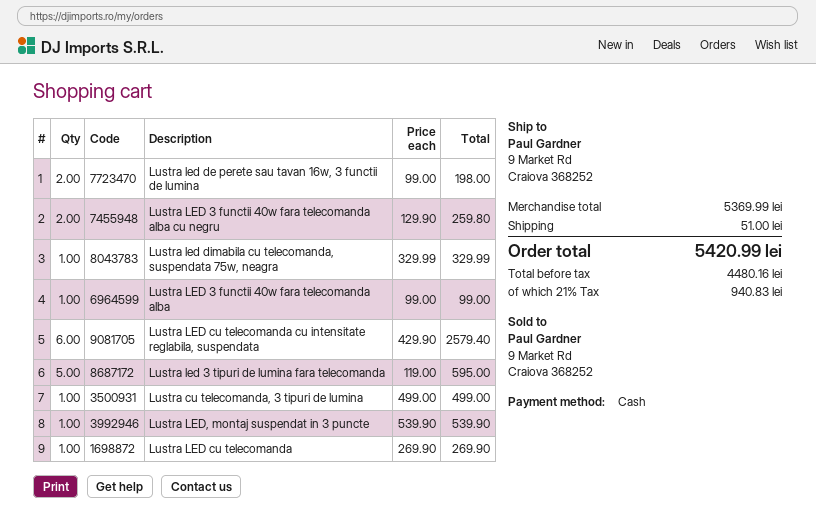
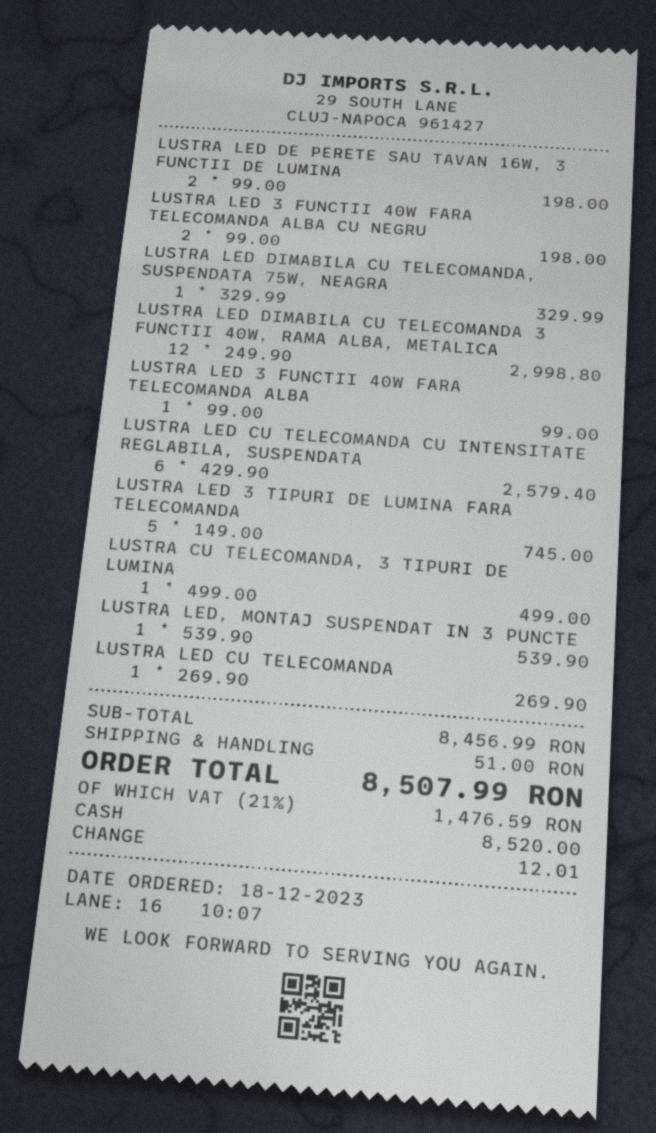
Lustra LED 3 functii 40w fara telecomanda alba cu negru: 2 x 129.90 = 259.80 -> 2 x 99.00 = 198.00
Lustra led 3 tipuri de lumina fara telecomanda: 5 x 119.00 = 595.00 -> 5 x 149.00 = 745.00
LUSTRA LED DIMABILA CU TELECOMANDA 3 FUNCTII 40W, RAMA ALBA, METALICA: none -> 12 x 249.90 = 2998.80
subtotal: 5369.99 -> 8456.99
tax: 21% = 940.83 -> 21% = 1476.59
total: 5420.99 -> 8507.99

